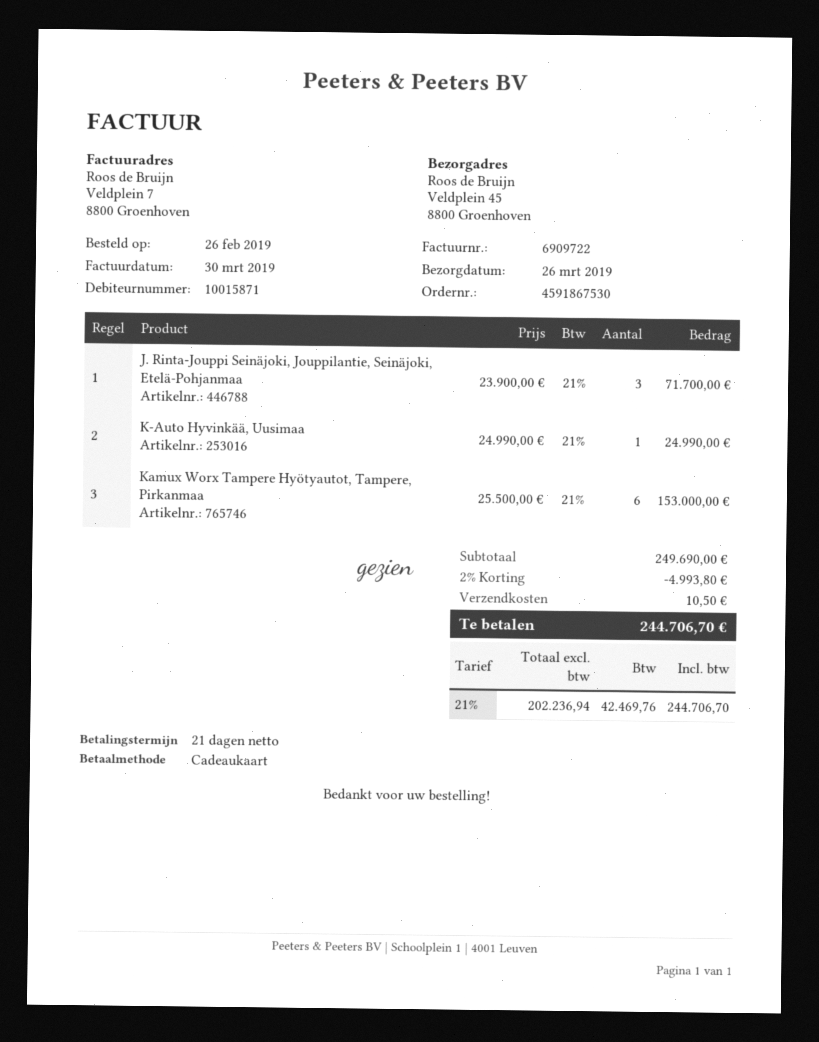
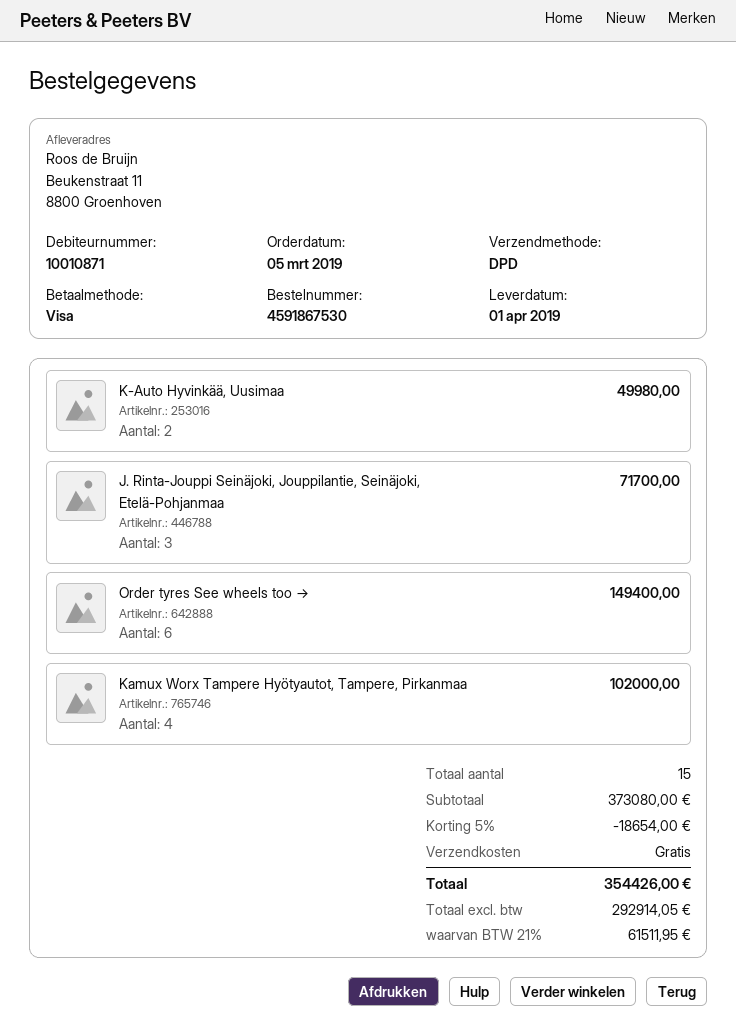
order date: 2019-02-26 -> 2019-03-05
delivery date: 2019-03-26 -> 2019-04-01
customer number: 10015871 -> 10010871
payment method: gift card -> Visa
ship to: Veldplein 45, 8800 Groenhoven -> Beukenstraat 11, 8800 Groenhoven
K-Auto Hyvinkää, Uusimaa: 1 for 24990.00 -> 2 for 49980.00
Kamux Worx Tampere Hyötyautot, Tampere, Pirkanmaa: 6 for 153000.00 -> 4 for 102000.00
Order tyres See wheels too →: none -> 6 for 149400.00
subtotal: 249690.00 -> 373080.00
discount: 2% = 4993.80 -> 5% = 18654.00
shipping: 10.50 -> 0.00
net: 202236.94 -> 292914.05
tax: 21% = 42469.76 -> 21% = 61511.95
total: 244706.70 -> 354426.00

